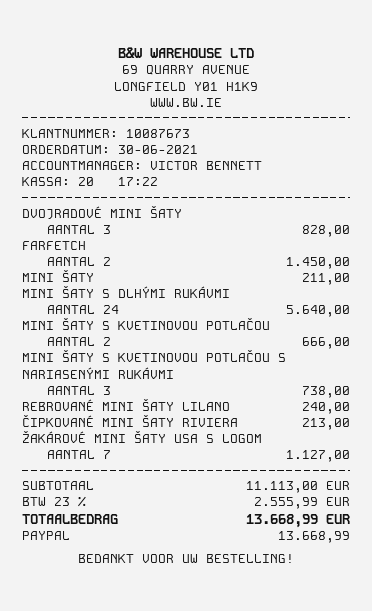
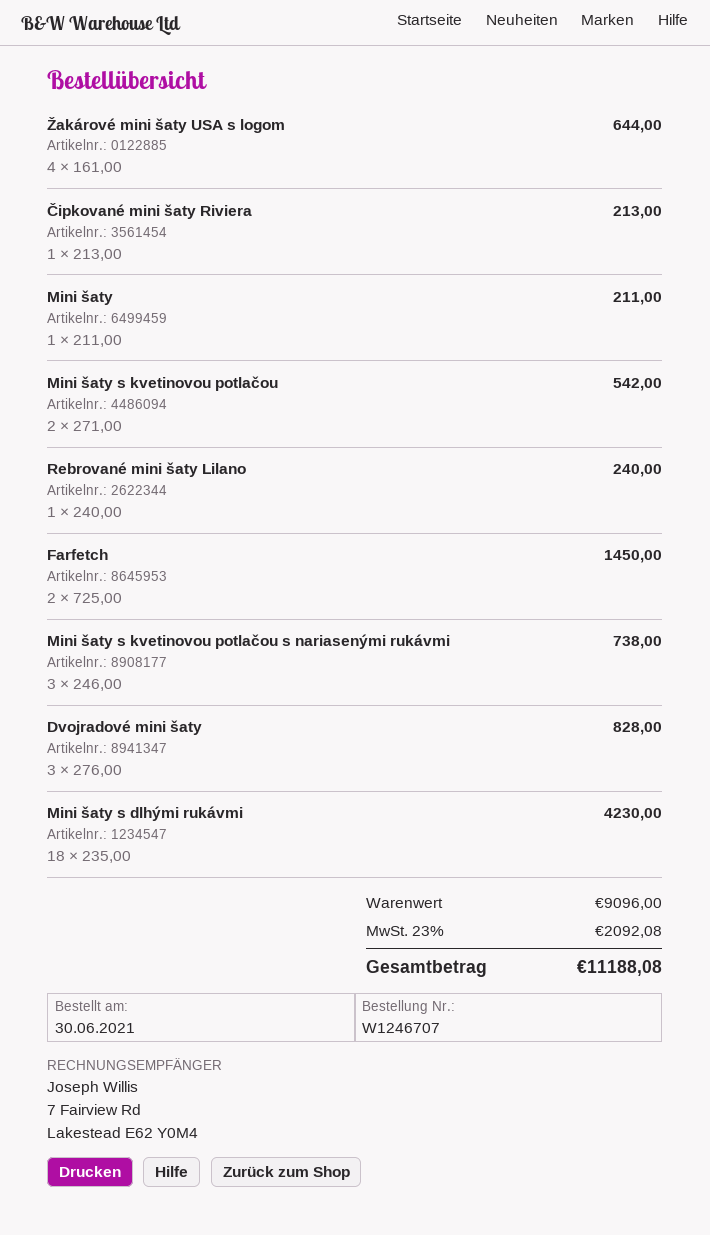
MINI ŠATY S DLHÝMI RUKÁVMI: 24 for 5640.00 -> 18 for 4230.00
MINI ŠATY S KVETINOVOU POTLAČOU: 2 for 666.00 -> 2 for 542.00
ŽAKÁROVÉ MINI ŠATY USA S LOGOM: 7 for 1127.00 -> 4 for 644.00
subtotal: 11113.00 -> 9096.00
tax: 23% = 2555.99 -> 23% = 2092.08
total: 13668.99 -> 11188.08

